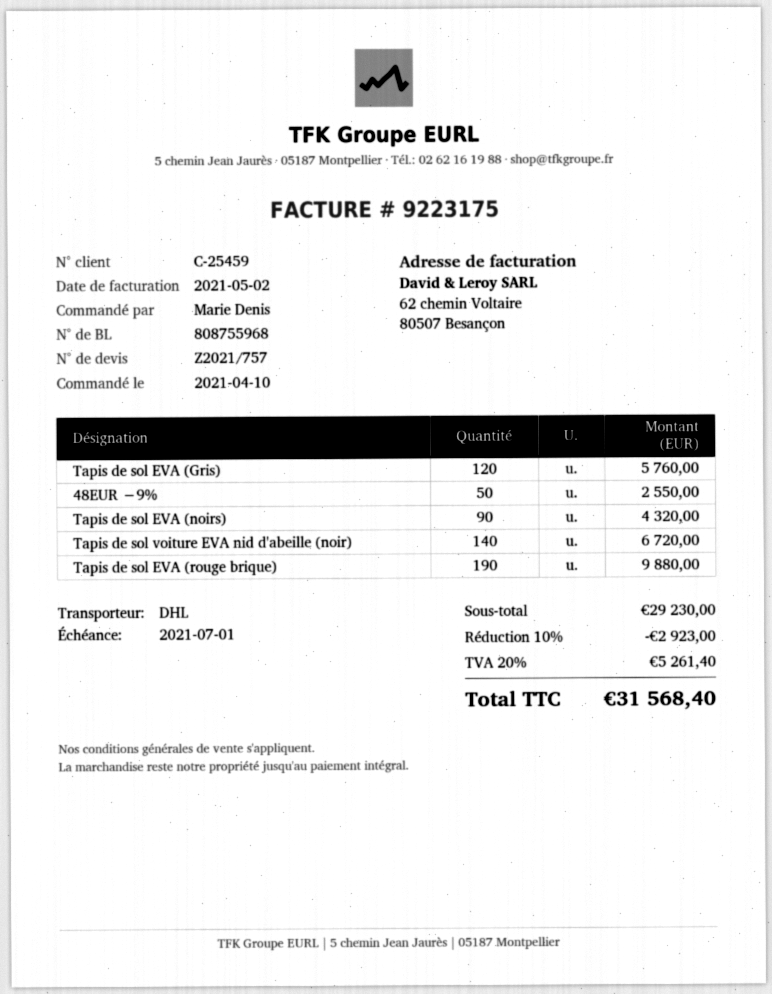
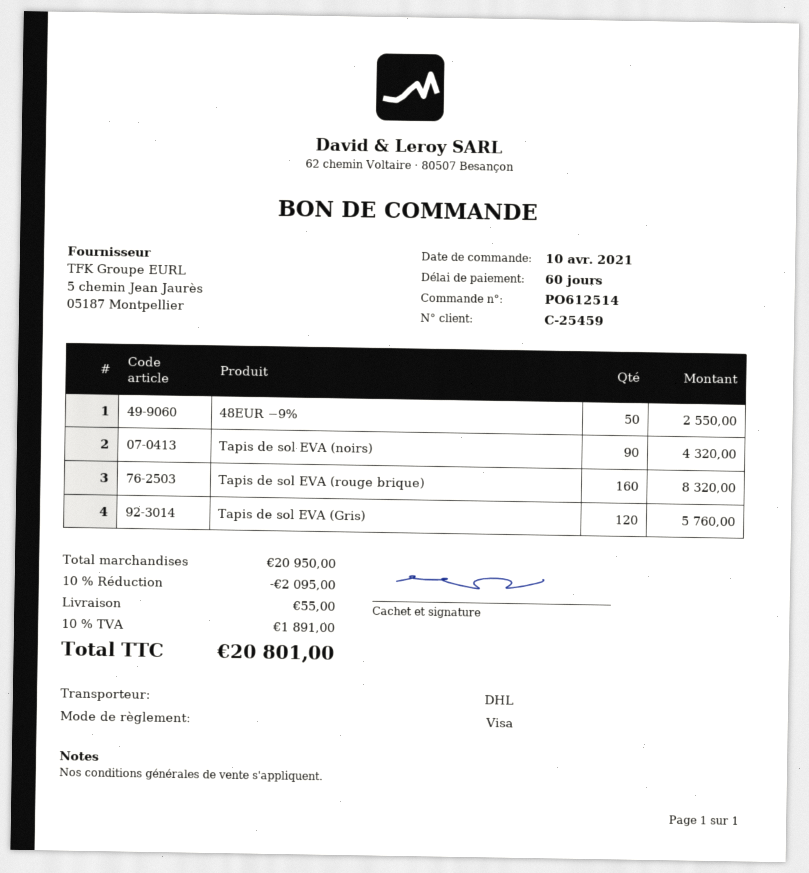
Tapis de sol voiture EVA nid d'abeille (noir): 140 for 6720.00 -> none
Tapis de sol EVA (rouge brique): 190 for 9880.00 -> 160 for 8320.00
subtotal: 29230.00 -> 20950.00
discount: 10% = 2923.00 -> 10% = 2095.00
shipping: none -> 55.00
tax: 20% = 5261.40 -> 10% = 1891.00
total: 31568.40 -> 20801.00

